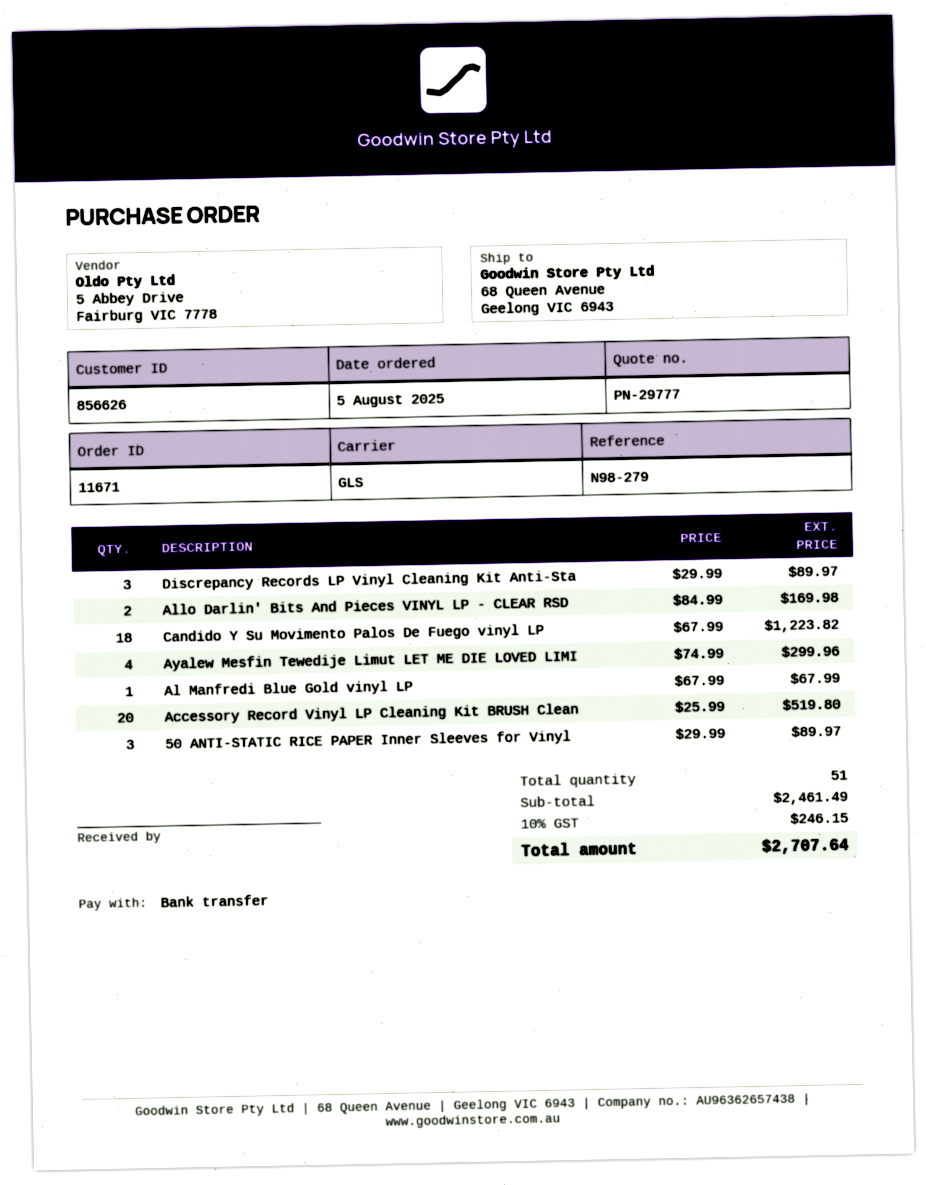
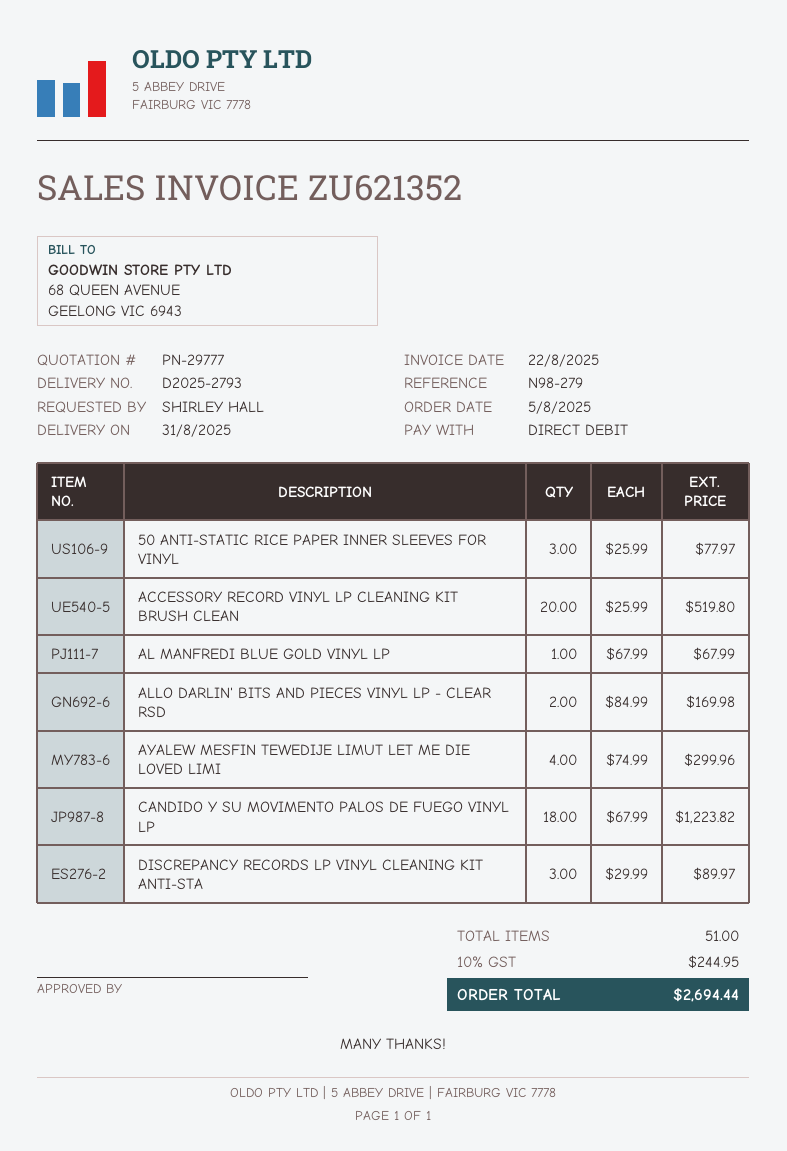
payment method: bank transfer -> direct debit
50 ANTI-STATIC RICE PAPER Inner Sleeves for Vinyl: 3 x 29.99 = 89.97 -> 3 x 25.99 = 77.97
tax: 10% = 246.15 -> 10% = 244.95
total: 2707.64 -> 2694.44

